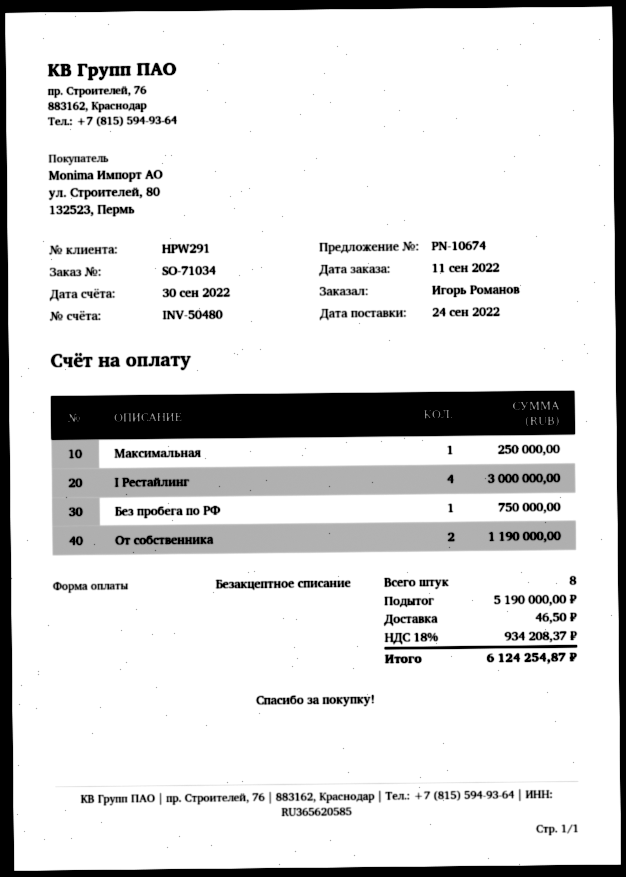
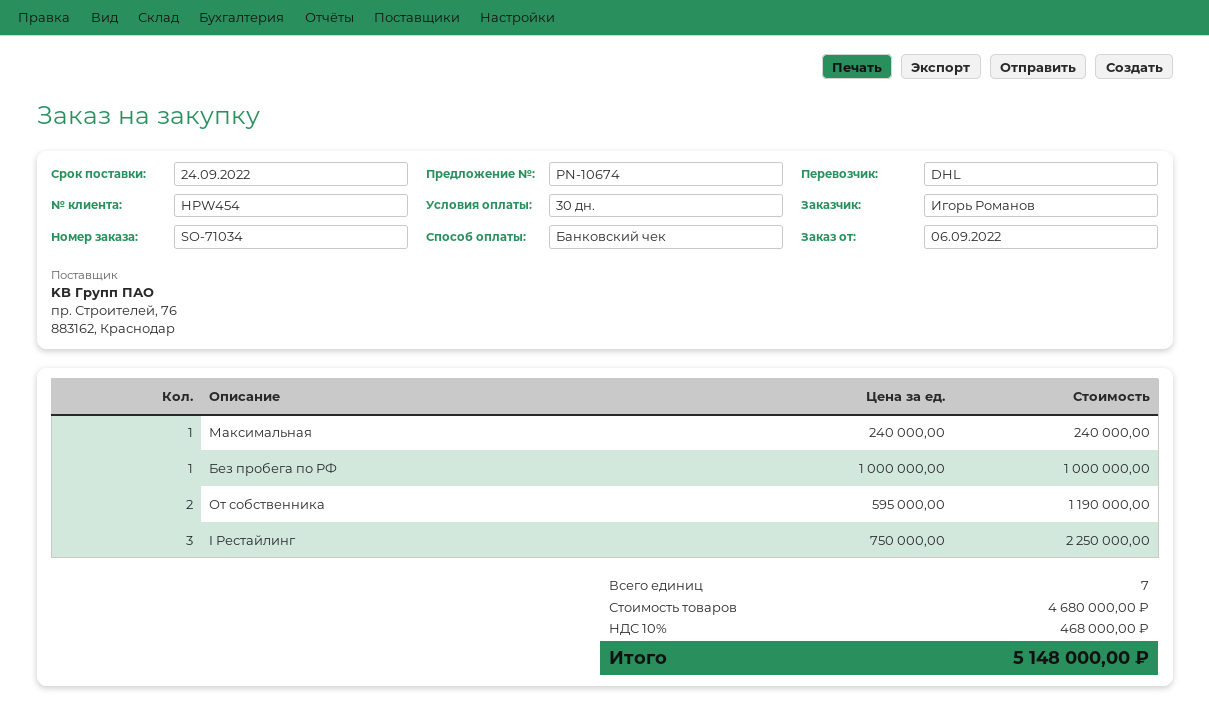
order date: 2022-09-11 -> 2022-09-06
customer number: HPW291 -> HPW454
payment method: direct debit -> cheque
Максимальная: 1 for 250000.00 -> 1 for 240000.00
I Рестайлинг: 4 for 3000000.00 -> 3 for 2250000.00
Без пробега по РФ: 1 for 750000.00 -> 1 for 1000000.00
total quantity: 8 -> 7
subtotal: 5190000.00 -> 4680000.00
shipping: 46.50 -> none
tax: 18% = 934208.37 -> 10% = 468000.00
total: 6124254.87 -> 5148000.00

